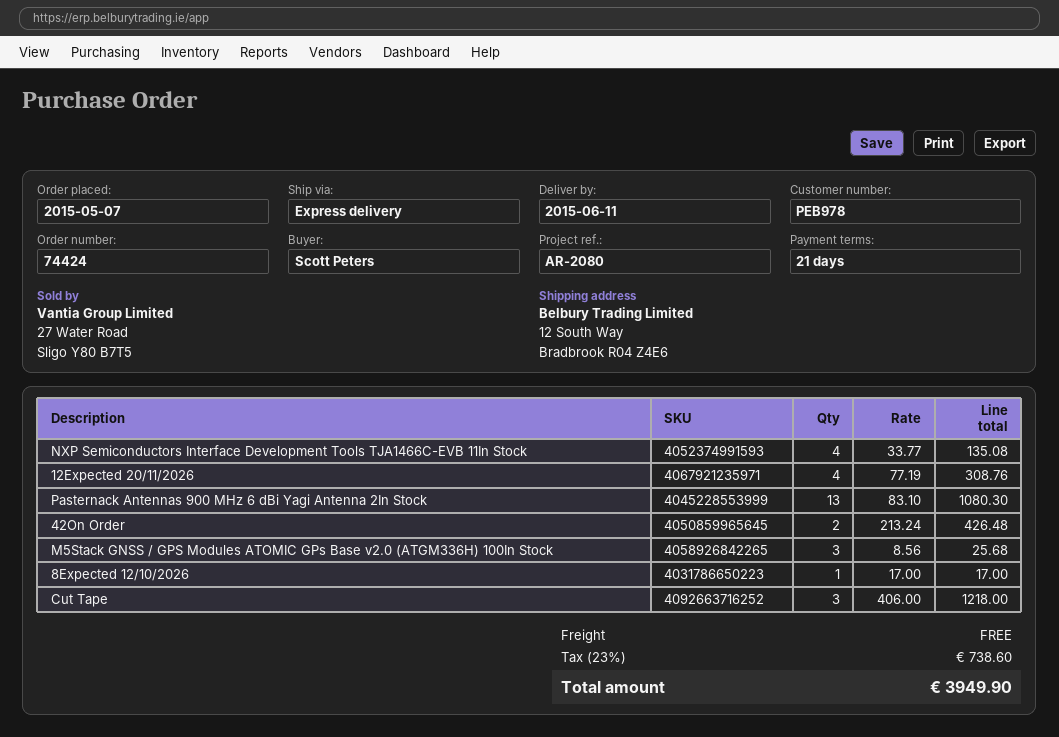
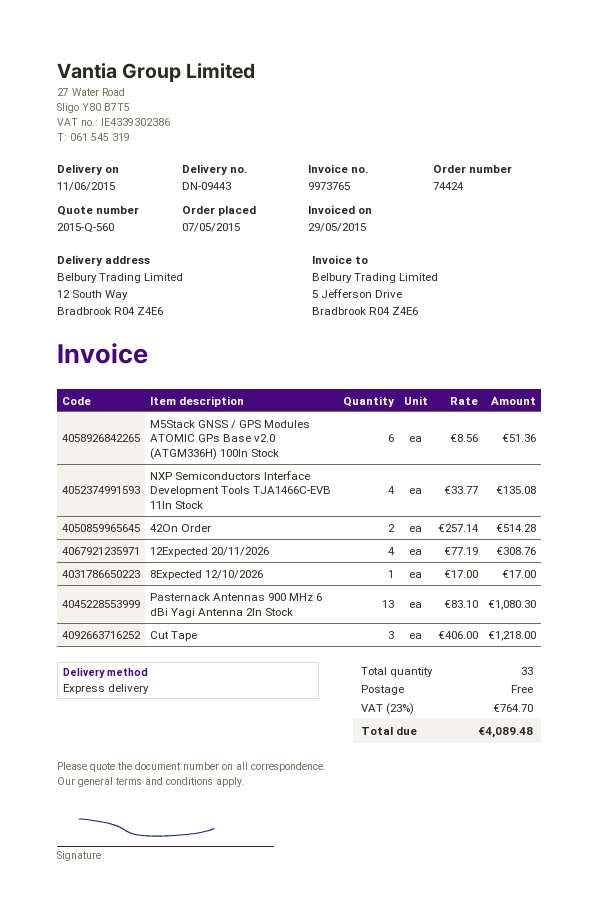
42On Order: 2 x 213.24 = 426.48 -> 2 x 257.14 = 514.28
M5Stack GNSS / GPS Modules ATOMIC GPs Base v2.0 (ATGM336H) 100In Stock: 3 x 8.56 = 25.68 -> 6 x 8.56 = 51.36
tax: 23% = 738.60 -> 23% = 764.70
total: 3949.90 -> 4089.48

